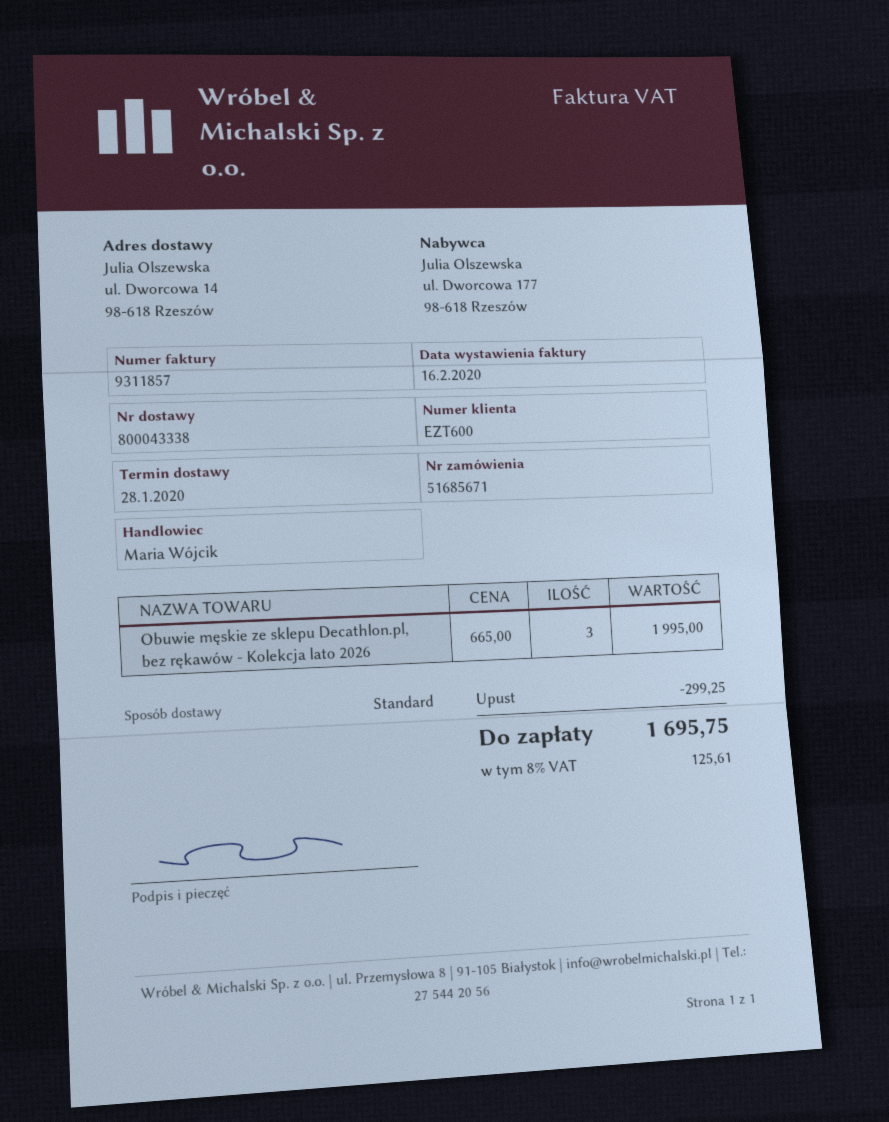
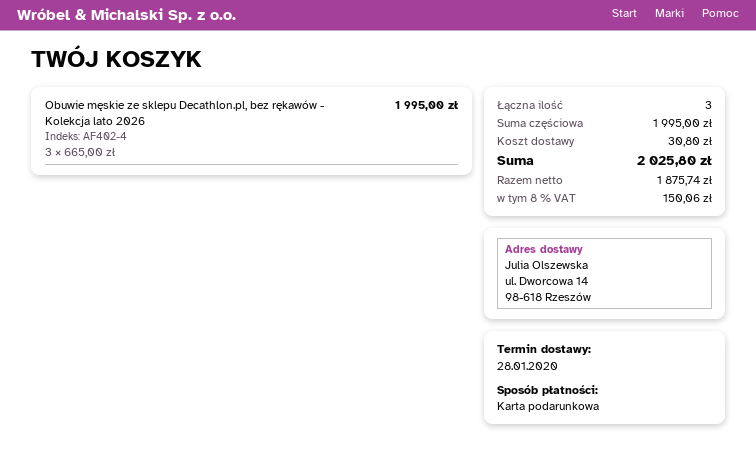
discount: 299.25 -> none
shipping: none -> 30.80
tax: 8% = 125.61 -> 8% = 150.06
total: 1695.75 -> 2025.80

